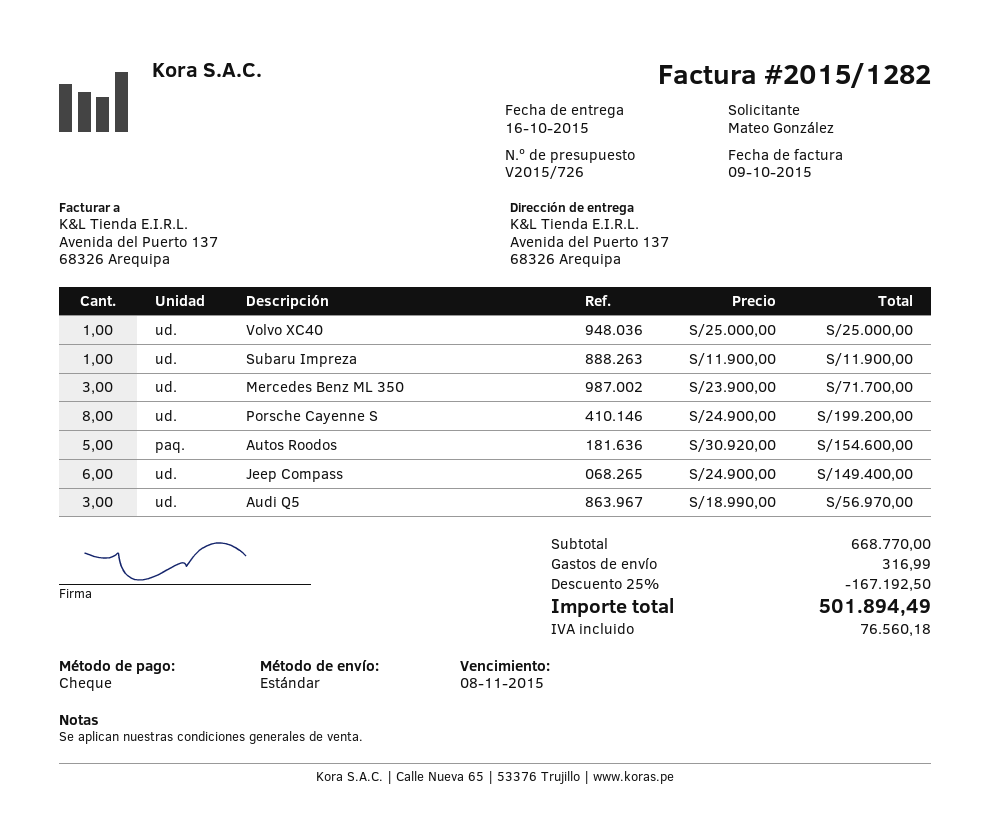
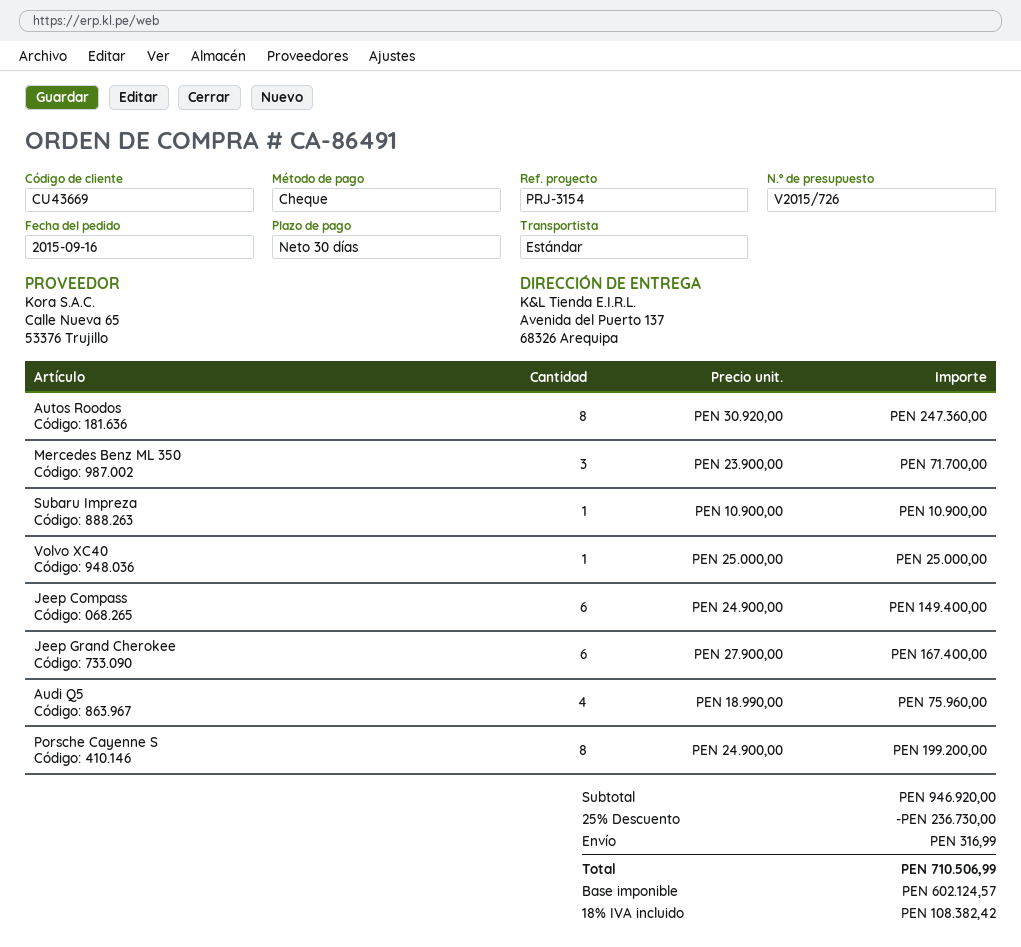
Subaru Impreza: 1 x 11900.00 = 11900.00 -> 1 x 10900.00 = 10900.00
Autos Roodos: 5 x 30920.00 = 154600.00 -> 8 x 30920.00 = 247360.00
Audi Q5: 3 x 18990.00 = 56970.00 -> 4 x 18990.00 = 75960.00
Jeep Grand Cherokee: none -> 6 x 27900.00 = 167400.00
subtotal: 668770.00 -> 946920.00
discount: 25% = 167192.50 -> 25% = 236730.00
tax: 76560.18 -> 108382.42
total: 501894.49 -> 710506.99

